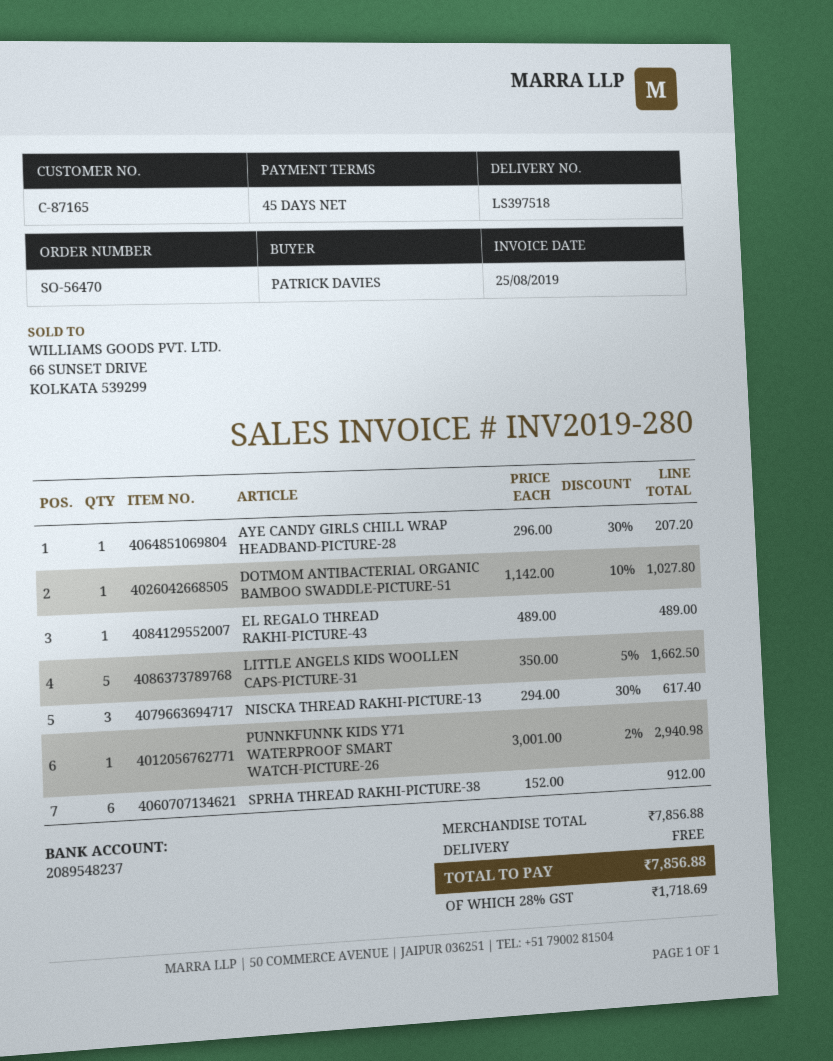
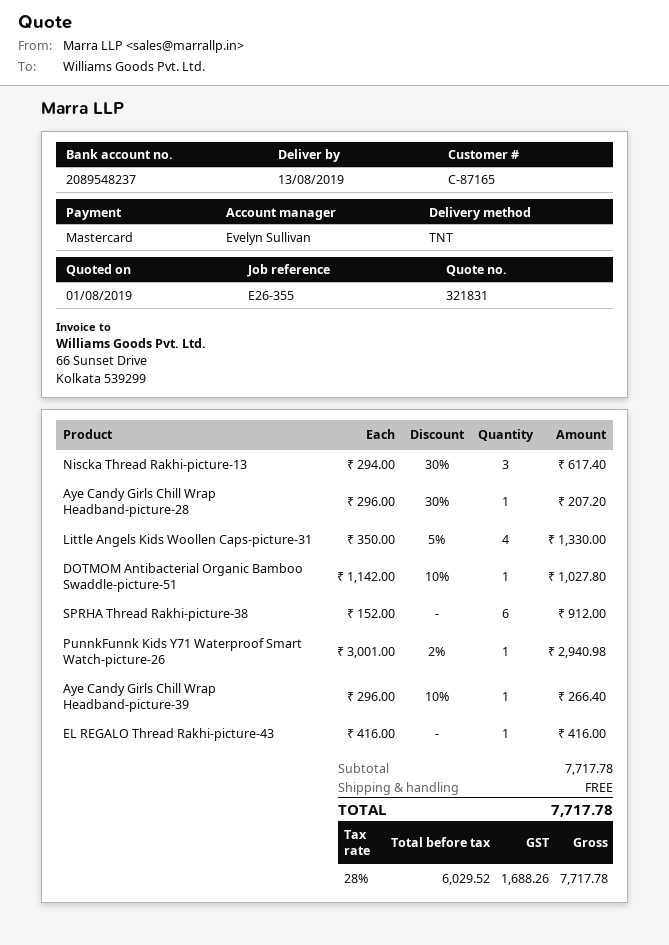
EL REGALO THREAD RAKHI-PICTURE-43: 1 x 489.00 = 489.00 -> 1 x 416.00 = 416.00
LITTLE ANGELS KIDS WOOLLEN CAPS-PICTURE-31: 5 x 350.00 - 5% = 1662.50 -> 4 x 350.00 - 5% = 1330.00
Aye Candy Girls Chill Wrap Headband-picture-39: none -> 1 x 296.00 - 10% = 266.40
subtotal: 7856.88 -> 7717.78
tax: 28% = 1718.69 -> 28% = 1688.26
total: 7856.88 -> 7717.78

